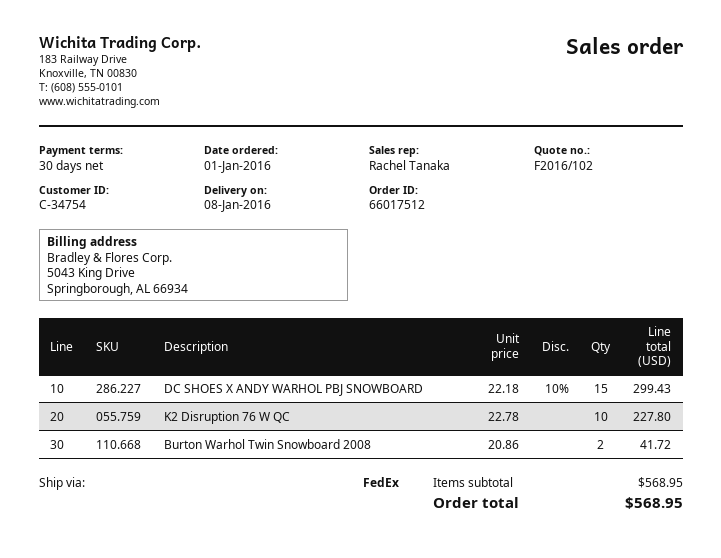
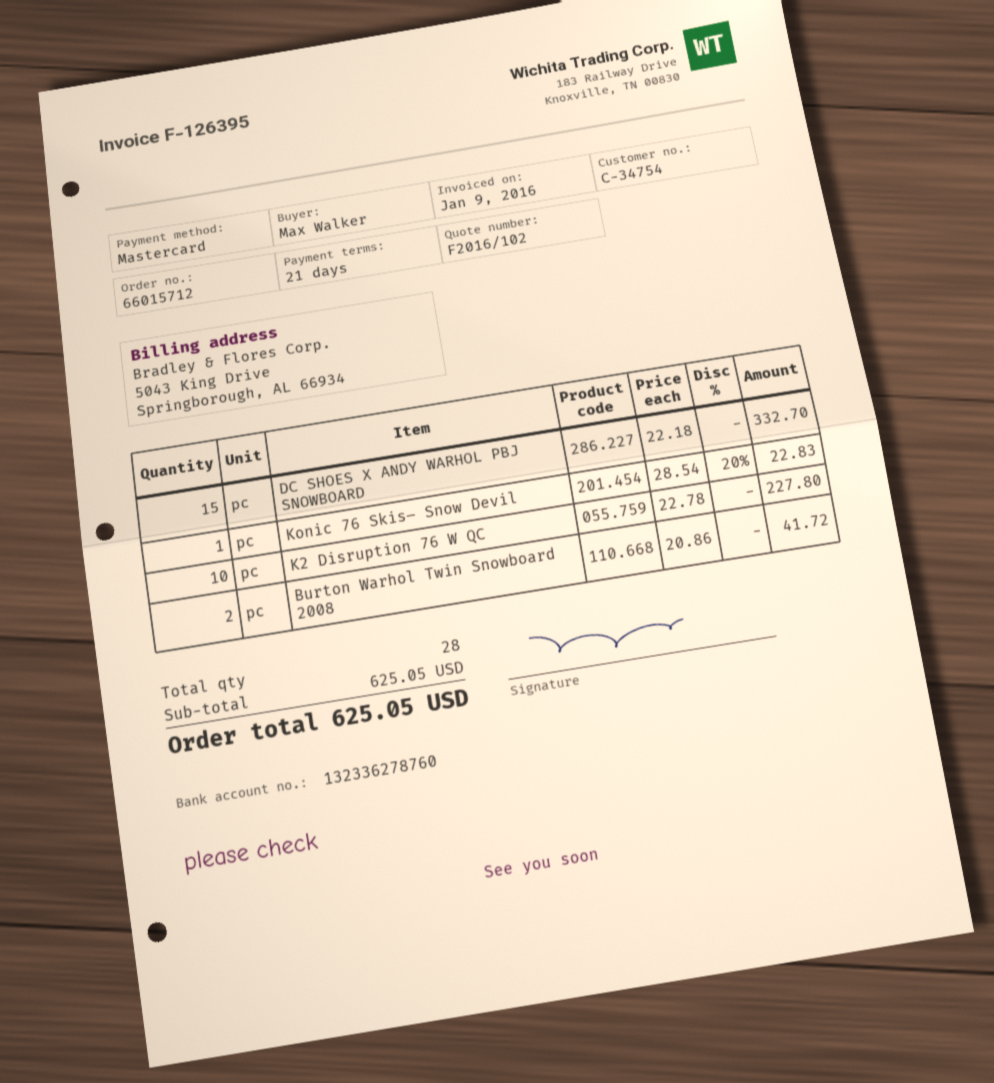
order number: 66017512 -> 66015712
payment terms: 30 days -> 21 days
DC SHOES X ANDY WARHOL PBJ SNOWBOARD: 15 x 22.18 - 10% = 299.43 -> 15 x 22.18 = 332.70
Konic 76 Skis– Snow Devil: none -> 1 x 28.54 - 20% = 22.83
subtotal: 568.95 -> 625.05
total: 568.95 -> 625.05

